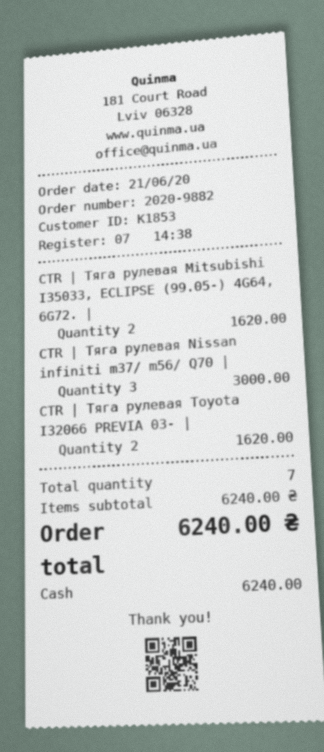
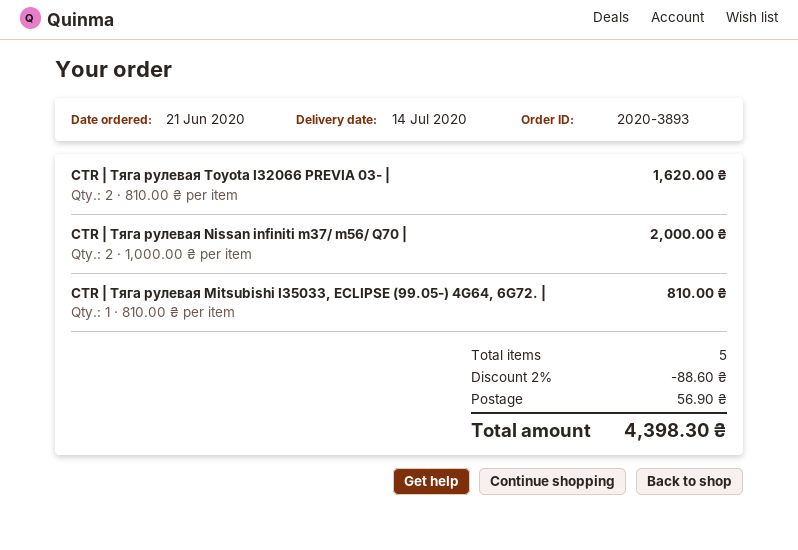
order number: 2020-9882 -> 2020-3893
CTR | Тяга рулевая Mitsubishi I35033, ECLIPSE (99.05-) 4G64, 6G72. |: 2 for 1620.00 -> 1 for 810.00
CTR | Тяга рулевая Nissan infiniti m37/ m56/ Q70 |: 3 for 3000.00 -> 2 for 2000.00
total quantity: 7 -> 5
discount: none -> 2% = 88.60
shipping: none -> 56.90
total: 6240.00 -> 4398.30

